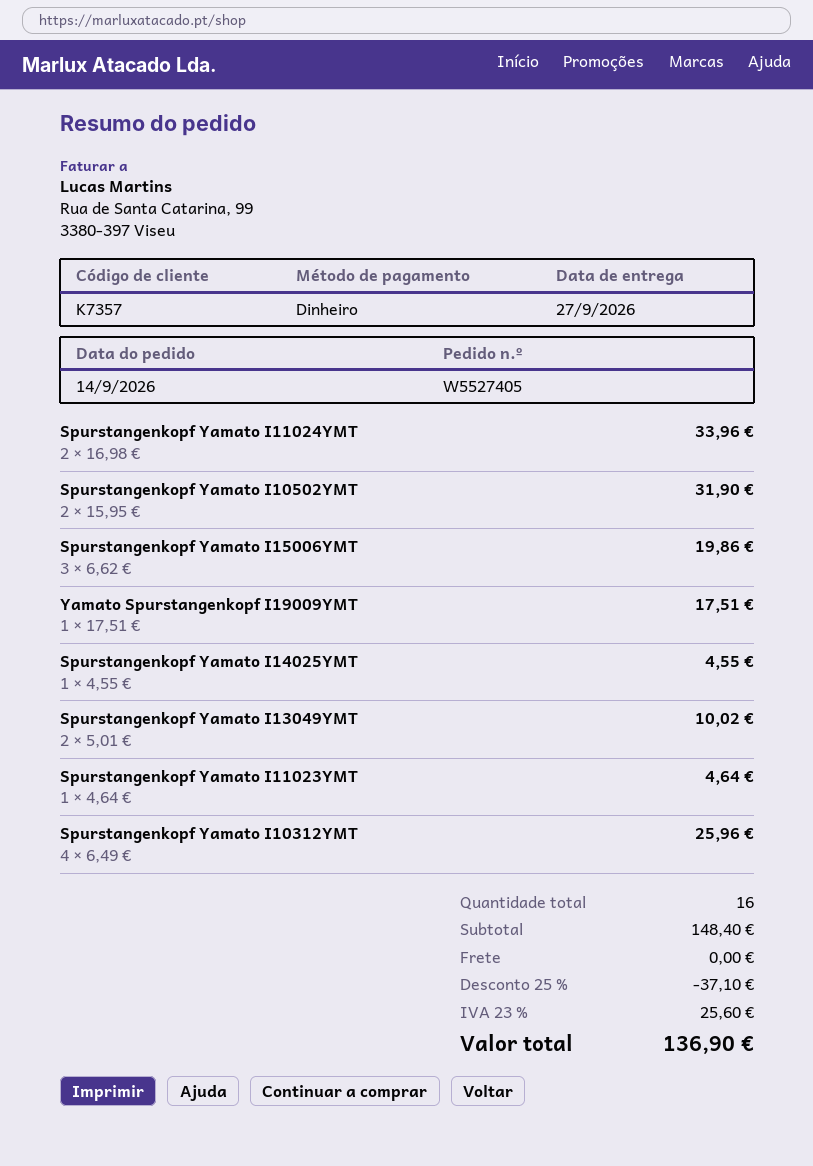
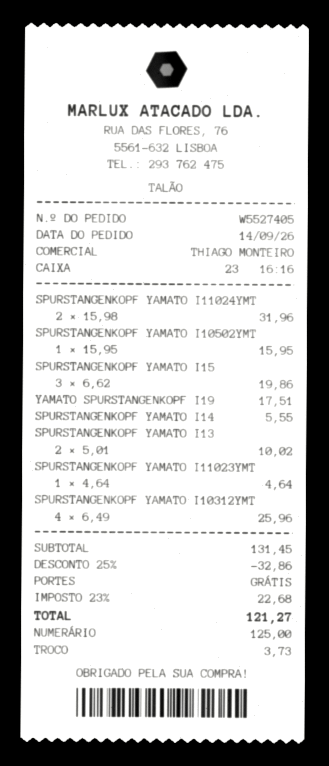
Spurstangenkopf Yamato I11024YMT: 2 x 16.98 = 33.96 -> 2 x 15.98 = 31.96
Spurstangenkopf Yamato I10502YMT: 2 x 15.95 = 31.90 -> 1 x 15.95 = 15.95
Spurstangenkopf Yamato I14025YMT: 1 x 4.55 = 4.55 -> 1 x 5.55 = 5.55
subtotal: 148.40 -> 131.45
discount: 25% = 37.10 -> 25% = 32.86
tax: 23% = 25.60 -> 23% = 22.68
total: 136.90 -> 121.27

